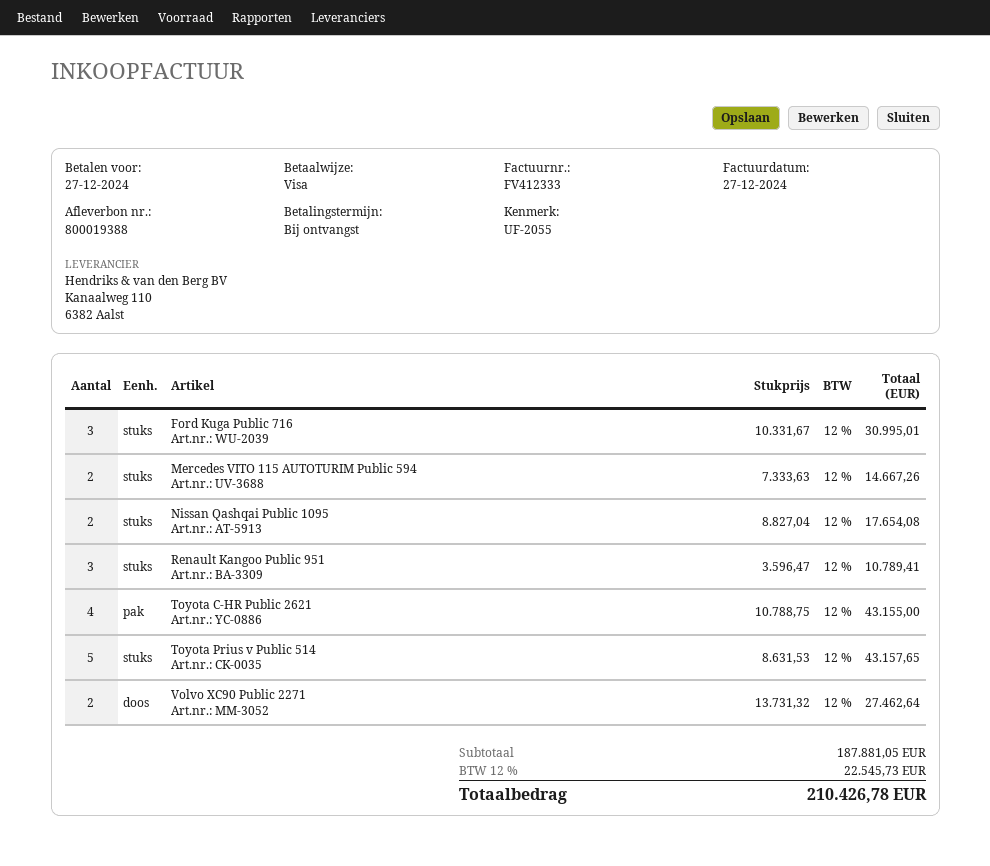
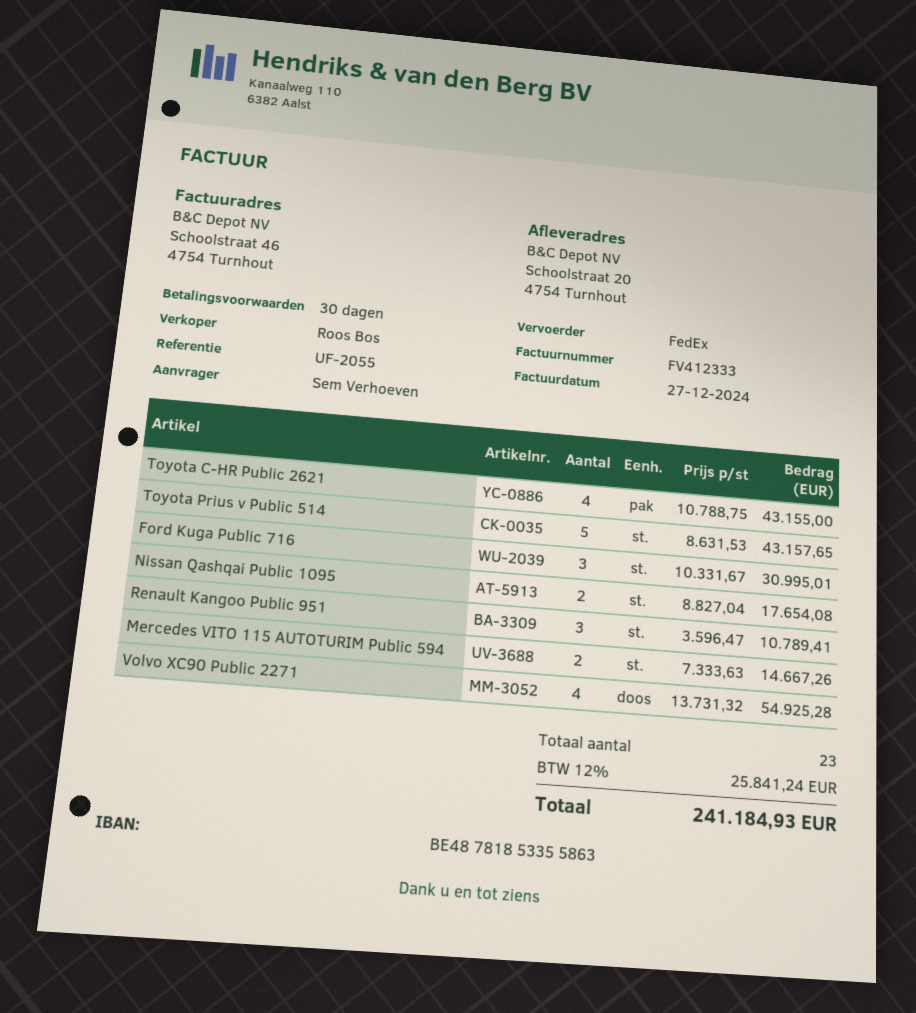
payment terms: on receipt -> 30 days
Volvo XC90 Public 2271: 2 x 13731.32 = 27462.64 -> 4 x 13731.32 = 54925.28
tax: 12% = 22545.73 -> 12% = 25841.24
total: 210426.78 -> 241184.93

